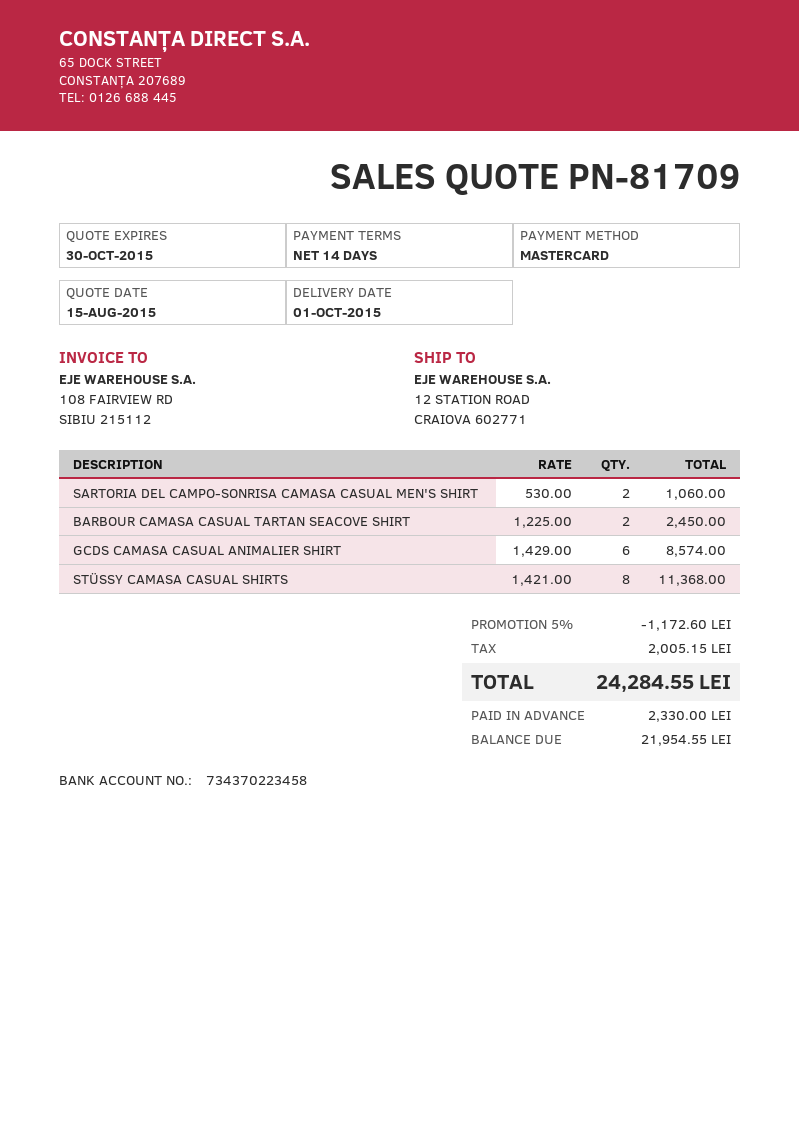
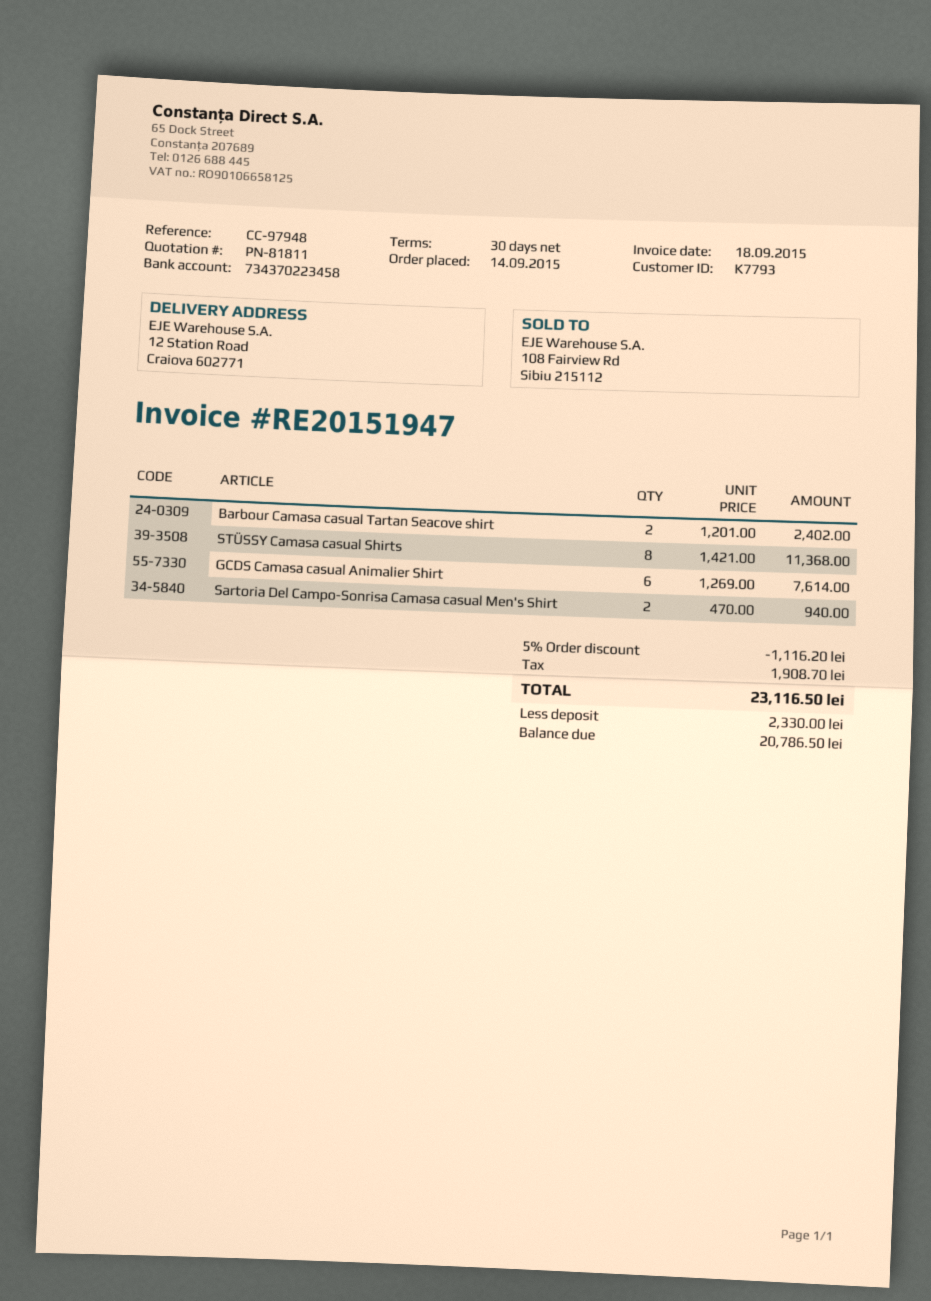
quote number: PN-81709 -> PN-81811
payment terms: 14 days -> 30 days
SARTORIA DEL CAMPO-SONRISA CAMASA CASUAL MEN'S SHIRT: 2 x 530.00 = 1060.00 -> 2 x 470.00 = 940.00
BARBOUR CAMASA CASUAL TARTAN SEACOVE SHIRT: 2 x 1225.00 = 2450.00 -> 2 x 1201.00 = 2402.00
GCDS CAMASA CASUAL ANIMALIER SHIRT: 6 x 1429.00 = 8574.00 -> 6 x 1269.00 = 7614.00
discount: 5% = 1172.60 -> 5% = 1116.20
tax: 2005.15 -> 1908.70
total: 24284.55 -> 23116.50
balance: 21954.55 -> 20786.50

